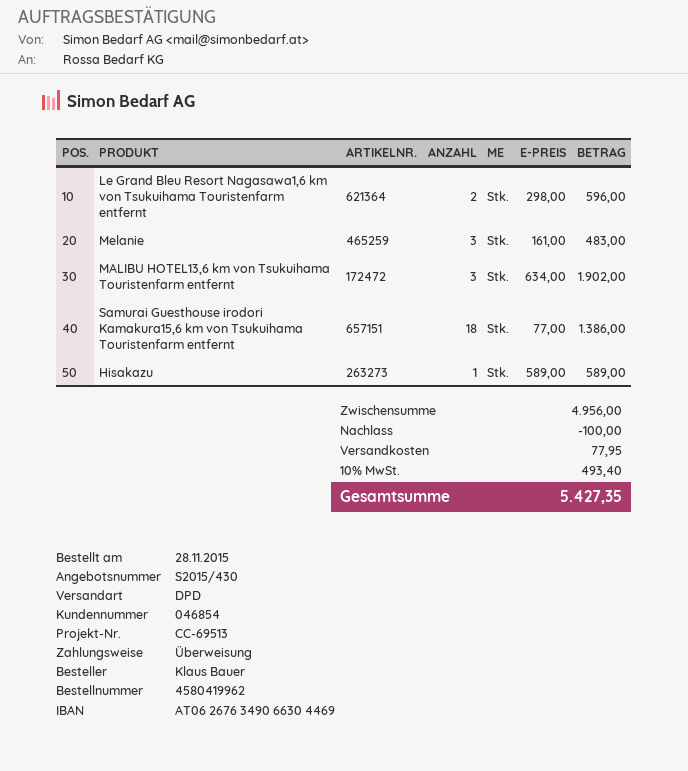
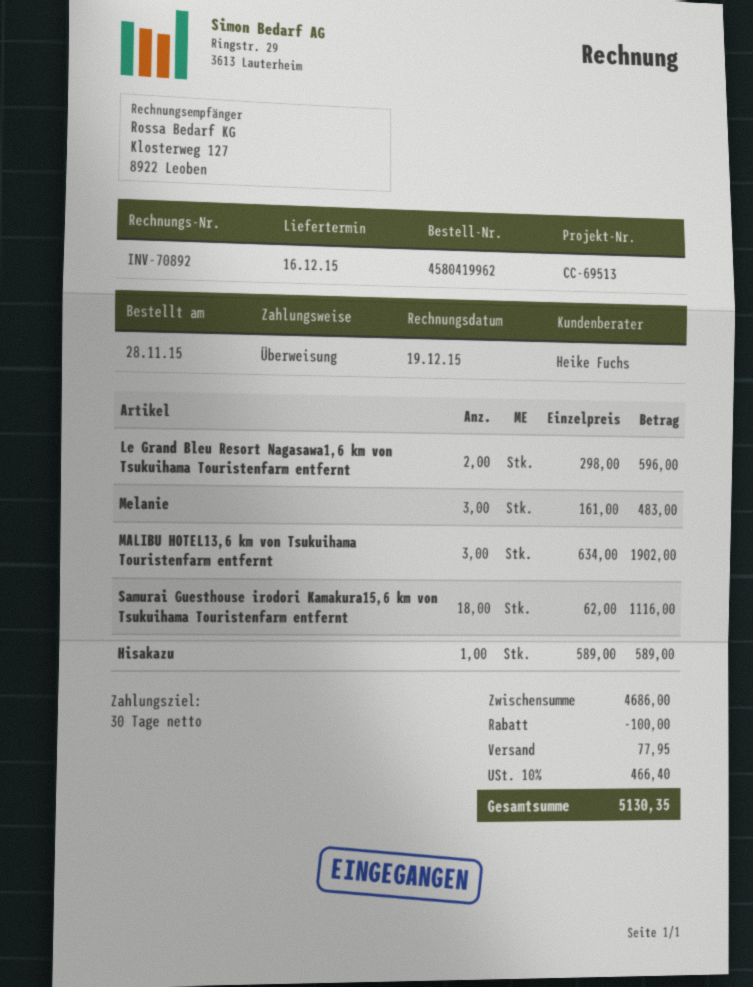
Samurai Guesthouse irodori Kamakura15,6 km von Tsukuihama Touristenfarm entfernt: 18 x 77.00 = 1386.00 -> 18 x 62.00 = 1116.00
subtotal: 4956.00 -> 4686.00
tax: 10% = 493.40 -> 10% = 466.40
total: 5427.35 -> 5130.35

